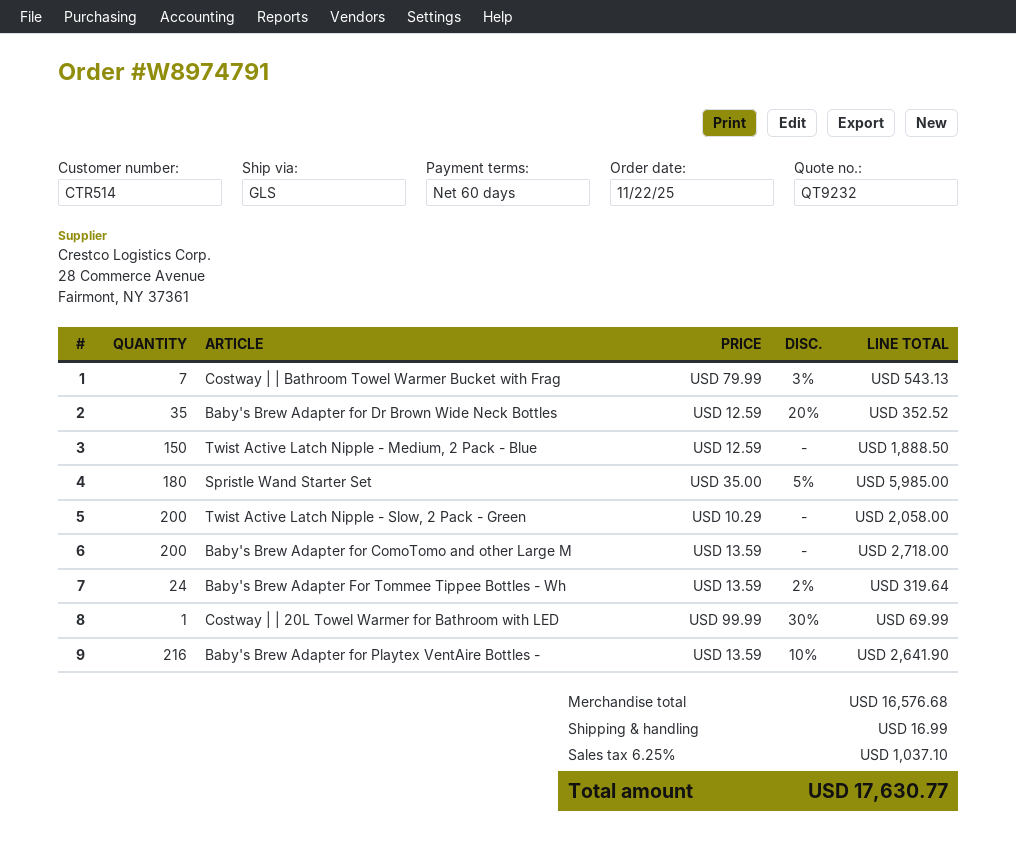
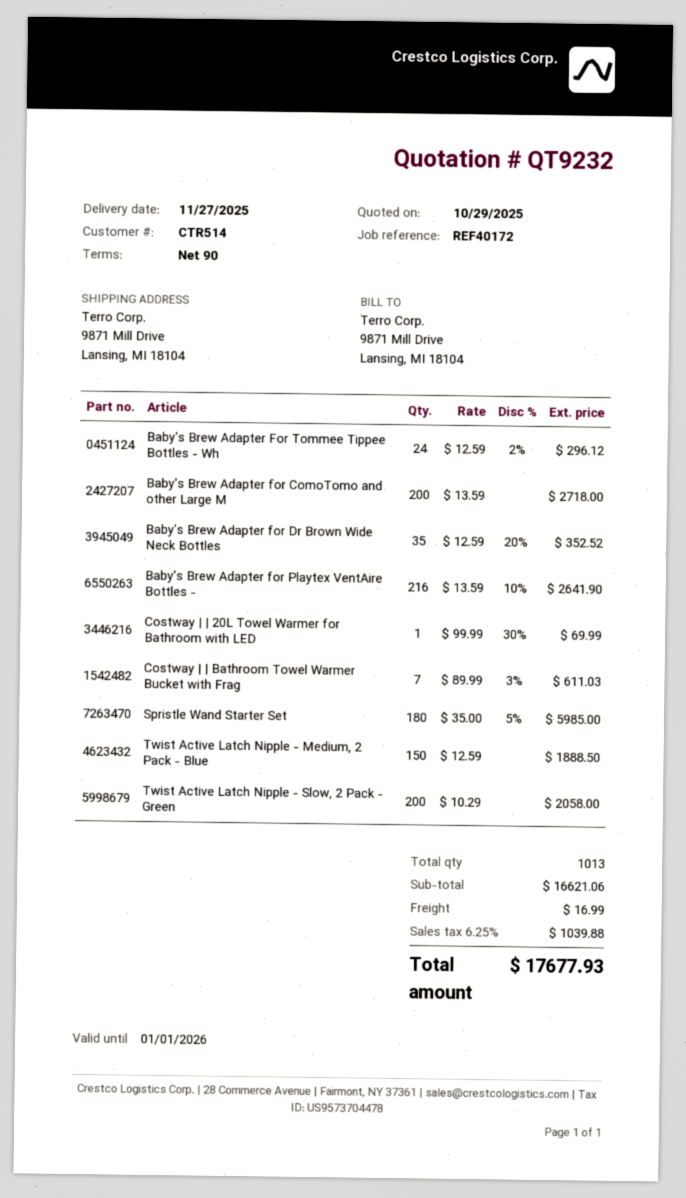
payment terms: 60 days -> 90 days
Costway | | Bathroom Towel Warmer Bucket with Frag: 7 x 79.99 - 3% = 543.13 -> 7 x 89.99 - 3% = 611.03
Baby's Brew Adapter For Tommee Tippee Bottles - Wh: 24 x 13.59 - 2% = 319.64 -> 24 x 12.59 - 2% = 296.12
subtotal: 16576.68 -> 16621.06
tax: 6.25% = 1037.10 -> 6.25% = 1039.88
total: 17630.77 -> 17677.93

